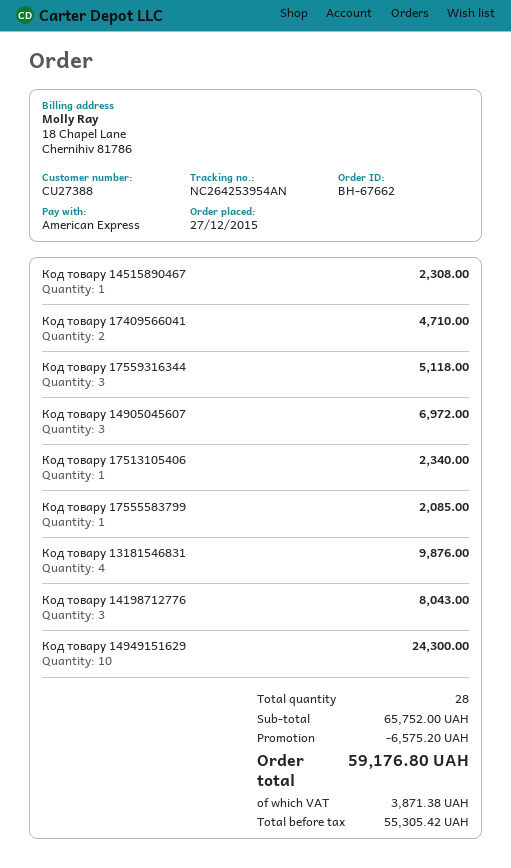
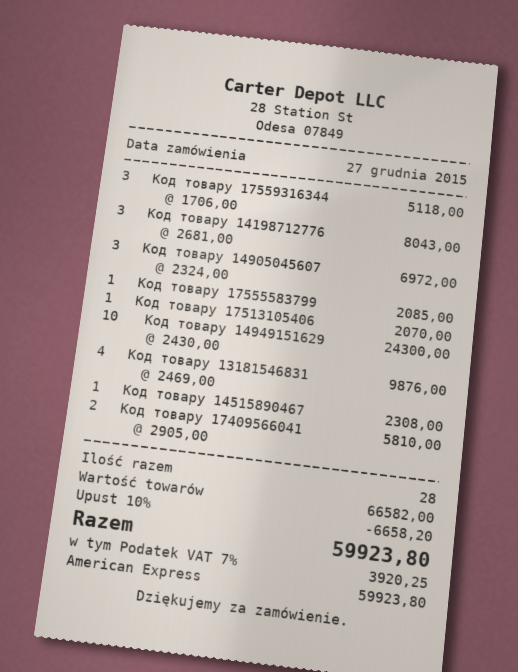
Код товару 17409566041: 2 for 4710.00 -> 2 for 5810.00
Код товару 17513105406: 1 for 2340.00 -> 1 for 2070.00
subtotal: 65752.00 -> 66582.00
discount: 6575.20 -> 6658.20
tax: 3871.38 -> 3920.25
total: 59176.80 -> 59923.80

